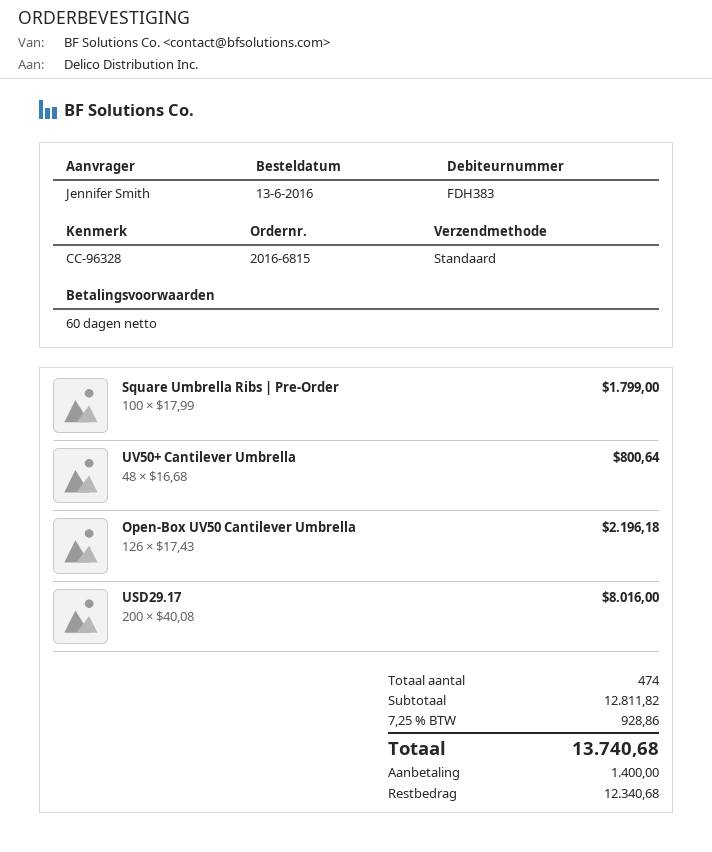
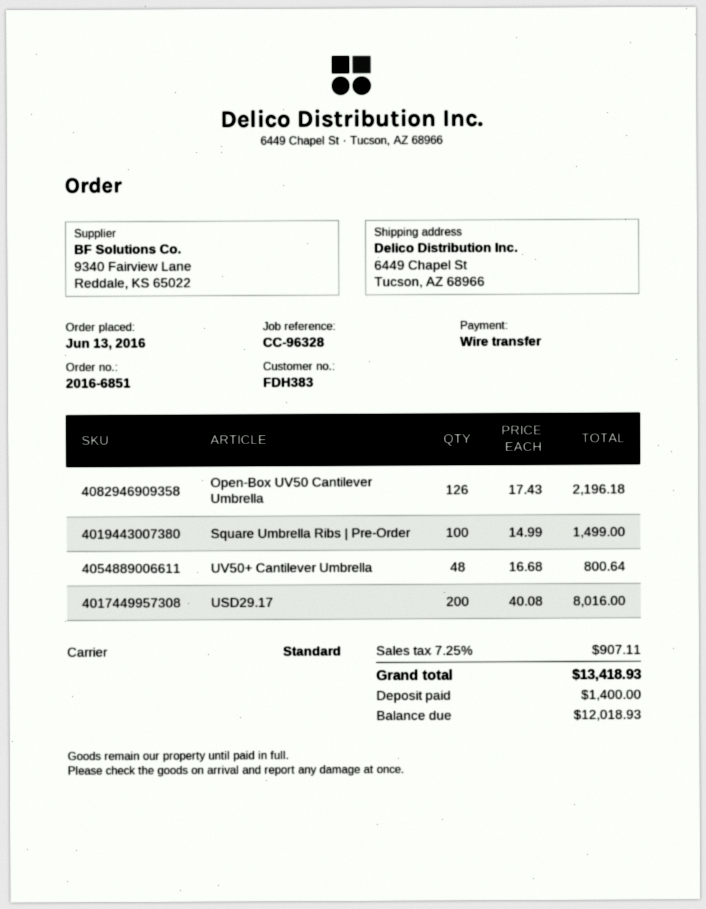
order number: 2016-6815 -> 2016-6851
Square Umbrella Ribs | Pre-Order: 100 x 17.99 = 1799.00 -> 100 x 14.99 = 1499.00
tax: 7.25% = 928.86 -> 7.25% = 907.11
total: 13740.68 -> 13418.93
balance: 12340.68 -> 12018.93

